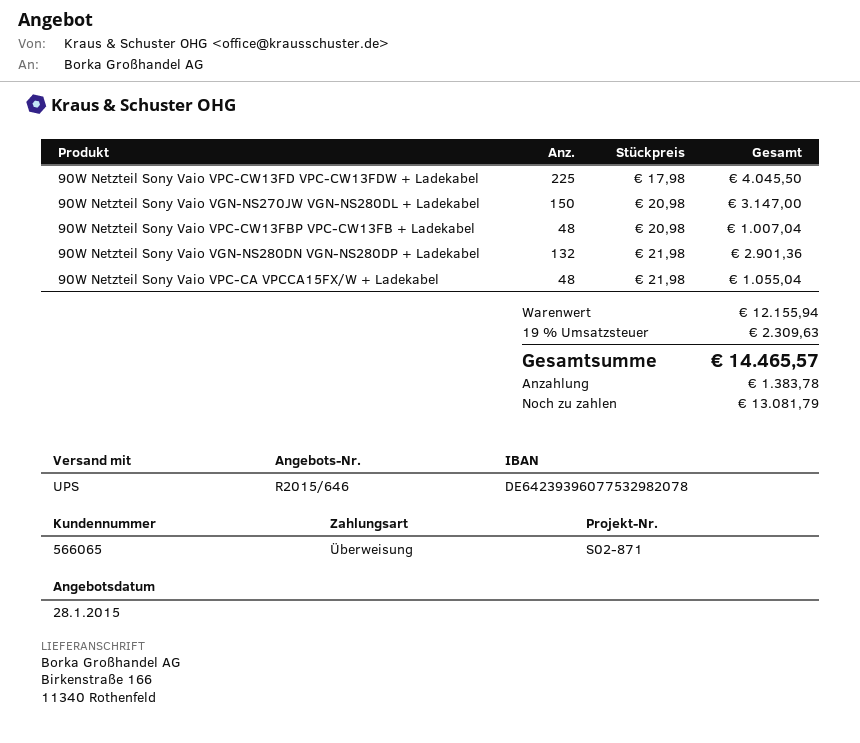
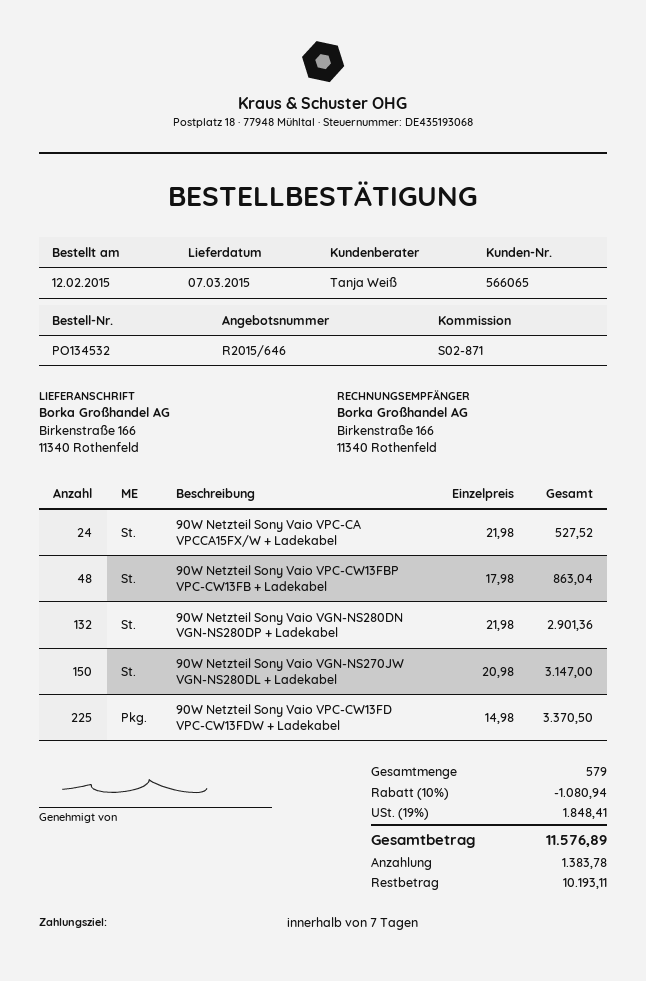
90W Netzteil Sony Vaio VPC-CW13FD VPC-CW13FDW + Ladekabel: 225 x 17.98 = 4045.50 -> 225 x 14.98 = 3370.50
90W Netzteil Sony Vaio VPC-CW13FBP VPC-CW13FB + Ladekabel: 48 x 20.98 = 1007.04 -> 48 x 17.98 = 863.04
90W Netzteil Sony Vaio VPC-CA VPCCA15FX/W + Ladekabel: 48 x 21.98 = 1055.04 -> 24 x 21.98 = 527.52
discount: none -> 10% = 1080.94
tax: 19% = 2309.63 -> 19% = 1848.41
total: 14465.57 -> 11576.89
balance: 13081.79 -> 10193.11

